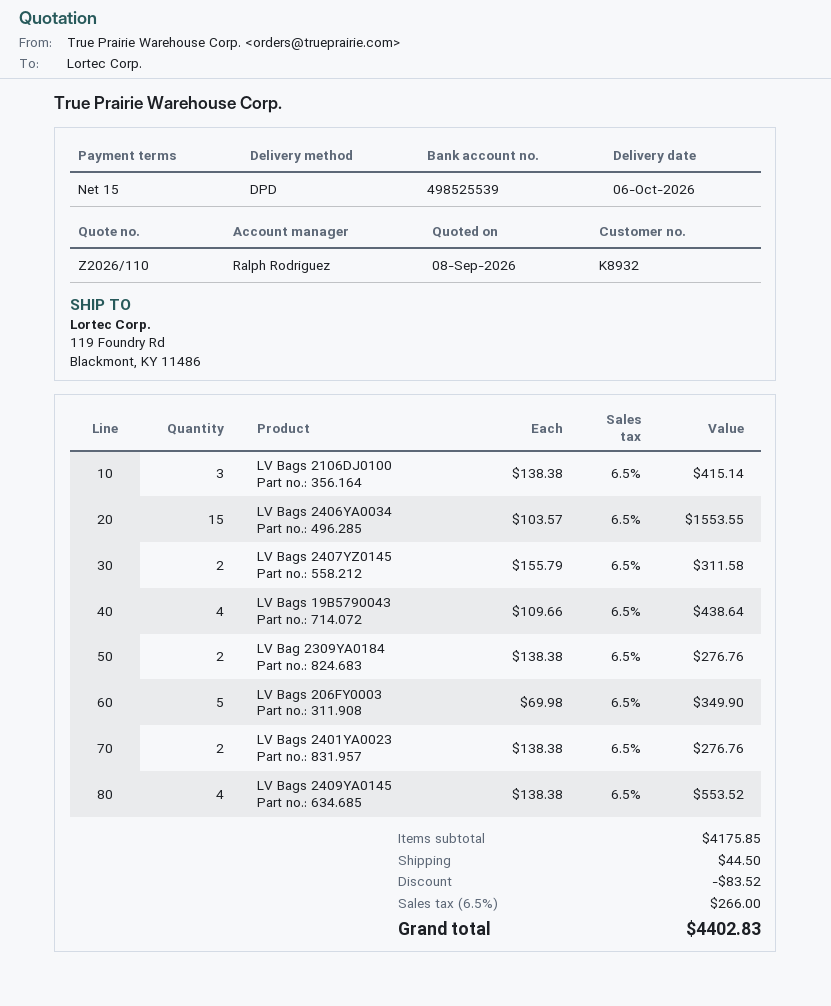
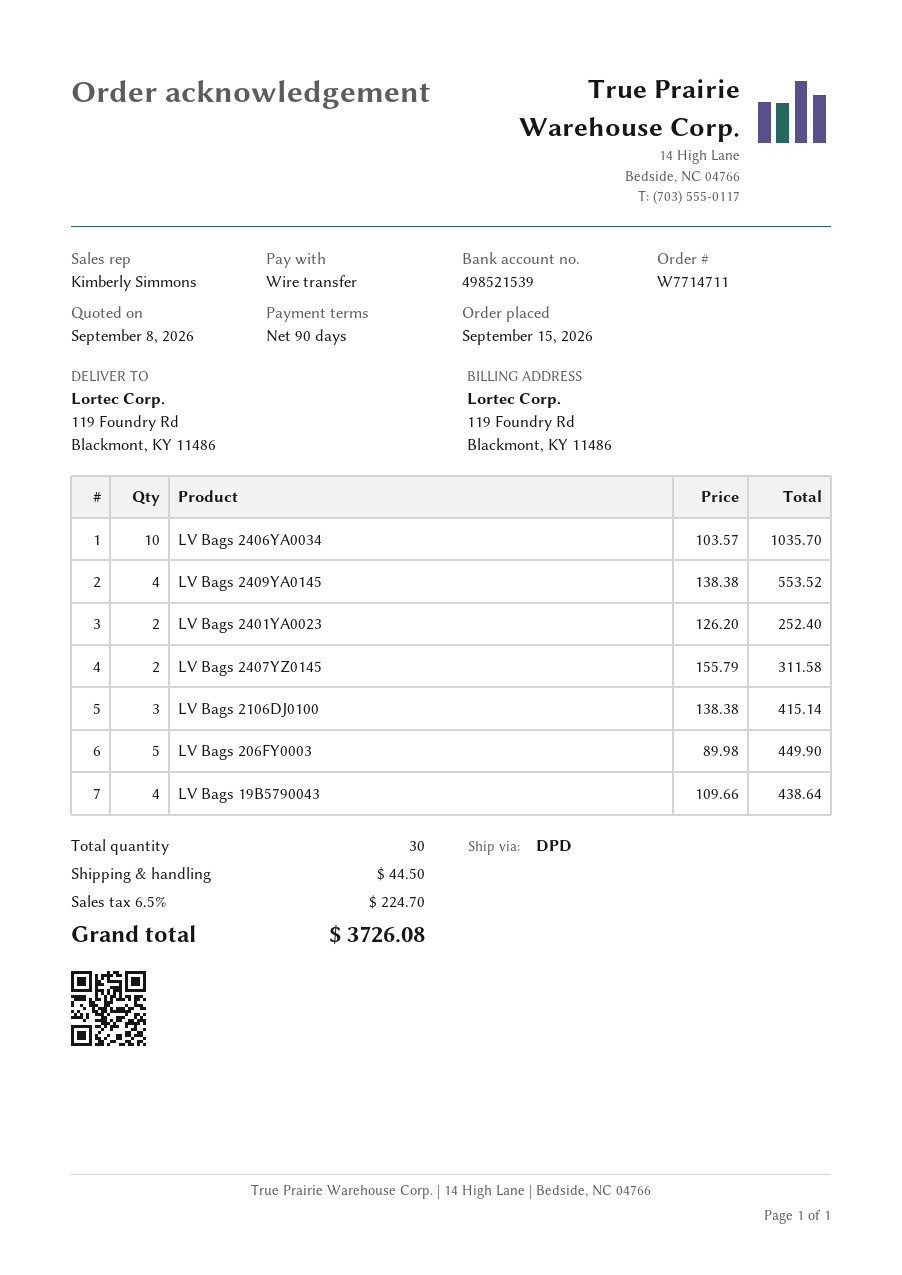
payment terms: 15 days -> 90 days
sales rep: Ralph Rodriguez -> Kimberly Simmons
bank account: 498525539 -> 498521539
LV Bags 2406YA0034: 15 x 103.57 = 1553.55 -> 10 x 103.57 = 1035.70
LV Bag 2309YA0184: 2 x 138.38 = 276.76 -> none
LV Bags 206FY0003: 5 x 69.98 = 349.90 -> 5 x 89.98 = 449.90
LV Bags 2401YA0023: 2 x 138.38 = 276.76 -> 2 x 126.20 = 252.40
discount: 83.52 -> none
tax: 6.5% = 266.00 -> 6.5% = 224.70
total: 4402.83 -> 3726.08

